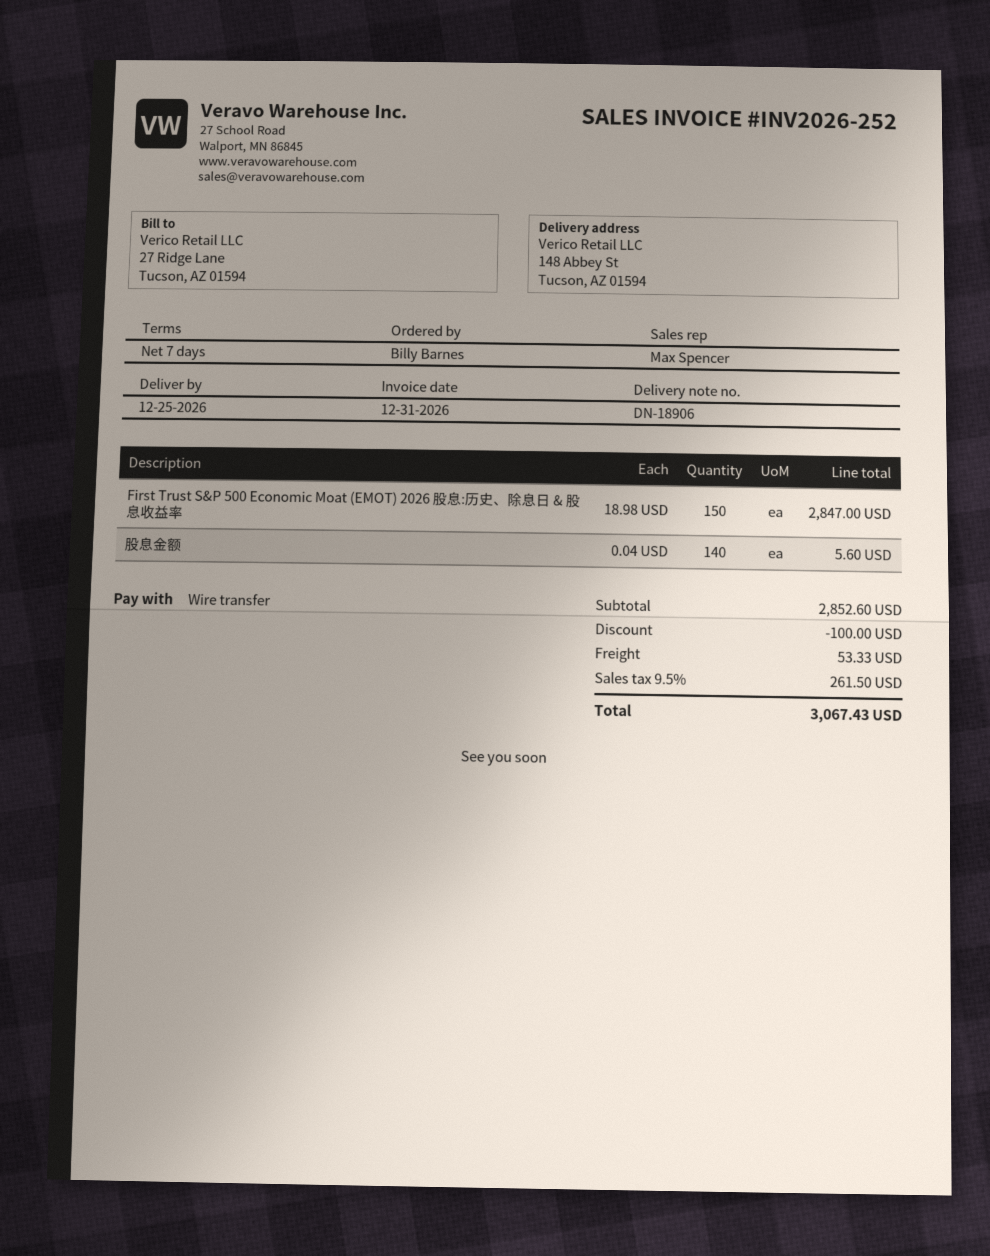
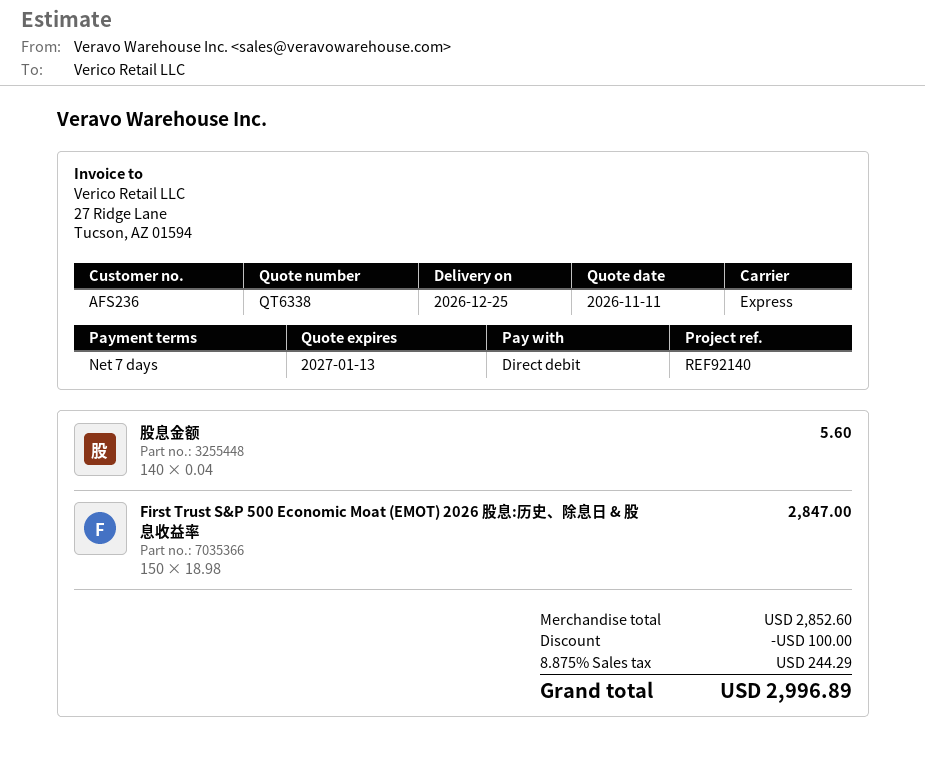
payment method: bank transfer -> direct debit
shipping: 53.33 -> none
tax: 9.5% = 261.50 -> 8.875% = 244.29
total: 3067.43 -> 2996.89

